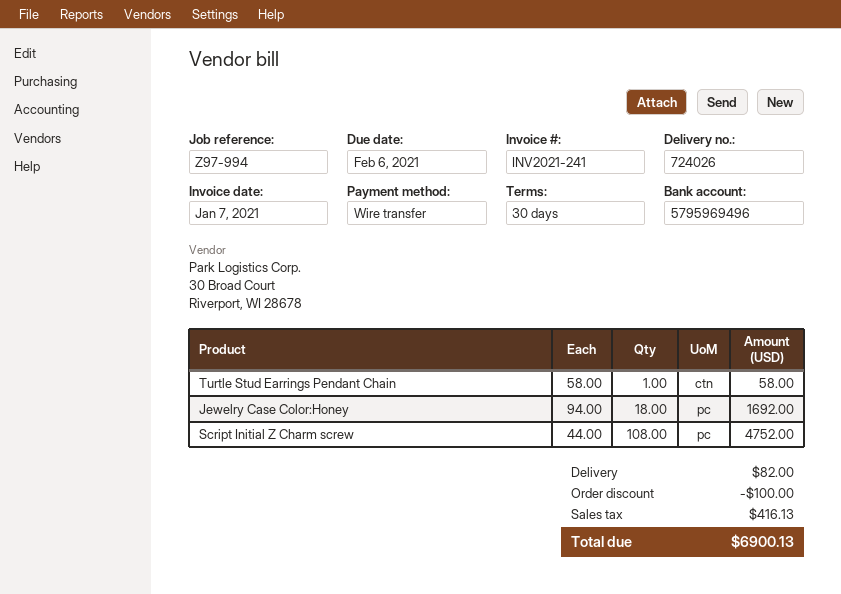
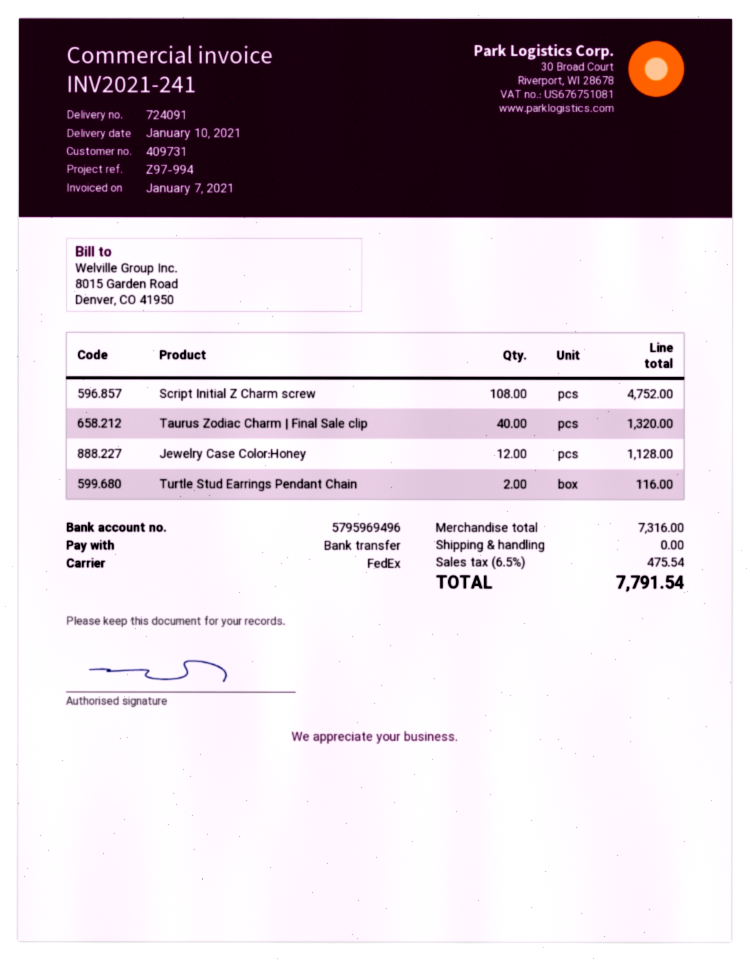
delivery note number: 724026 -> 724091
Turtle Stud Earrings Pendant Chain: 1 for 58.00 -> 2 for 116.00
Jewelry Case Color:Honey: 18 for 1692.00 -> 12 for 1128.00
Taurus Zodiac Charm | Final Sale clip: none -> 40 for 1320.00
discount: 100.00 -> none
shipping: 82.00 -> 0.00
tax: 416.13 -> 475.54
total: 6900.13 -> 7791.54

